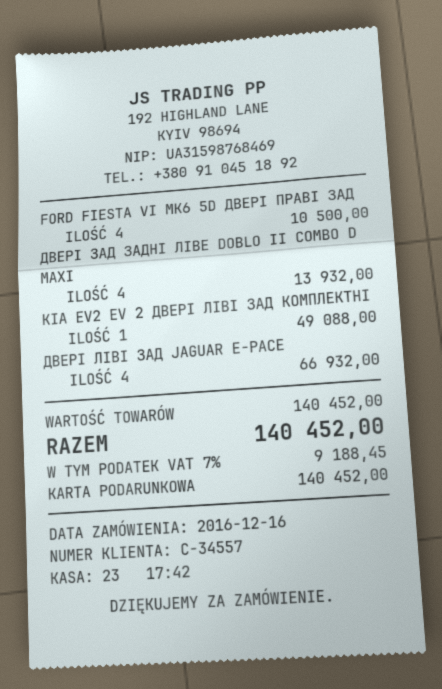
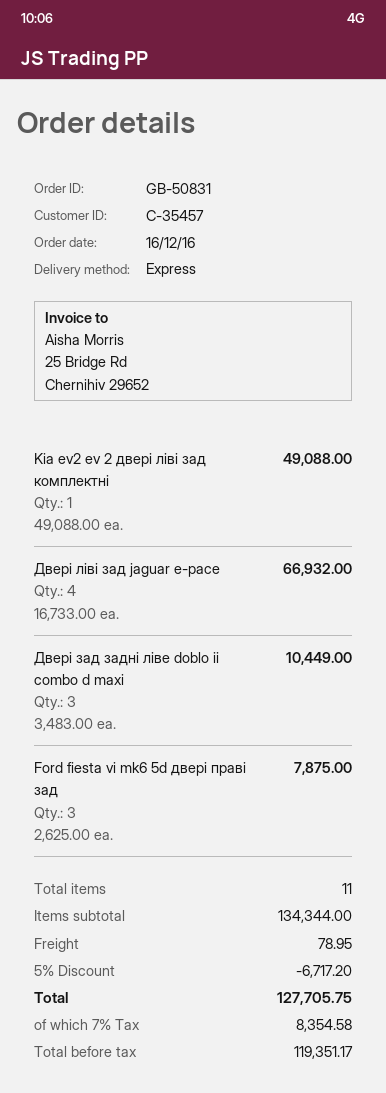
customer number: C-34557 -> C-35457
FORD FIESTA VI MK6 5D ДВЕРІ ПРАВІ ЗАД: 4 for 10500.00 -> 3 for 7875.00
ДВЕРІ ЗАД ЗАДНІ ЛІВЕ DOBLO II COMBO D MAXI: 4 for 13932.00 -> 3 for 10449.00
subtotal: 140452.00 -> 134344.00
discount: none -> 5% = 6717.20
shipping: none -> 78.95
tax: 7% = 9188.45 -> 7% = 8354.58
total: 140452.00 -> 127705.75

